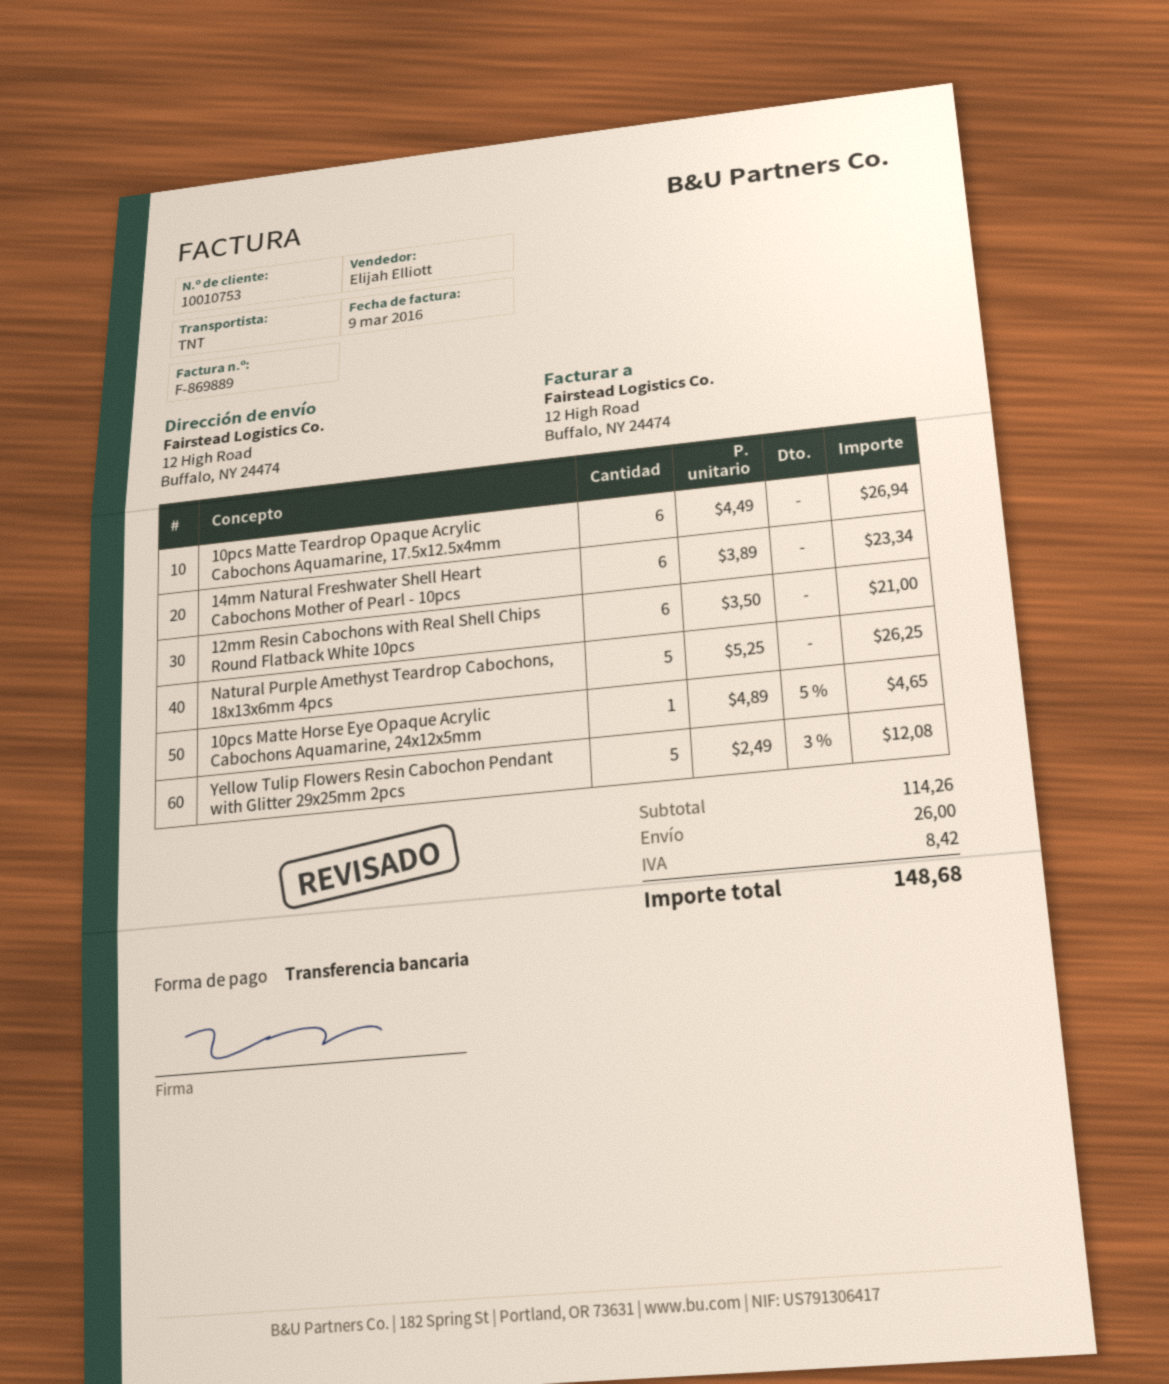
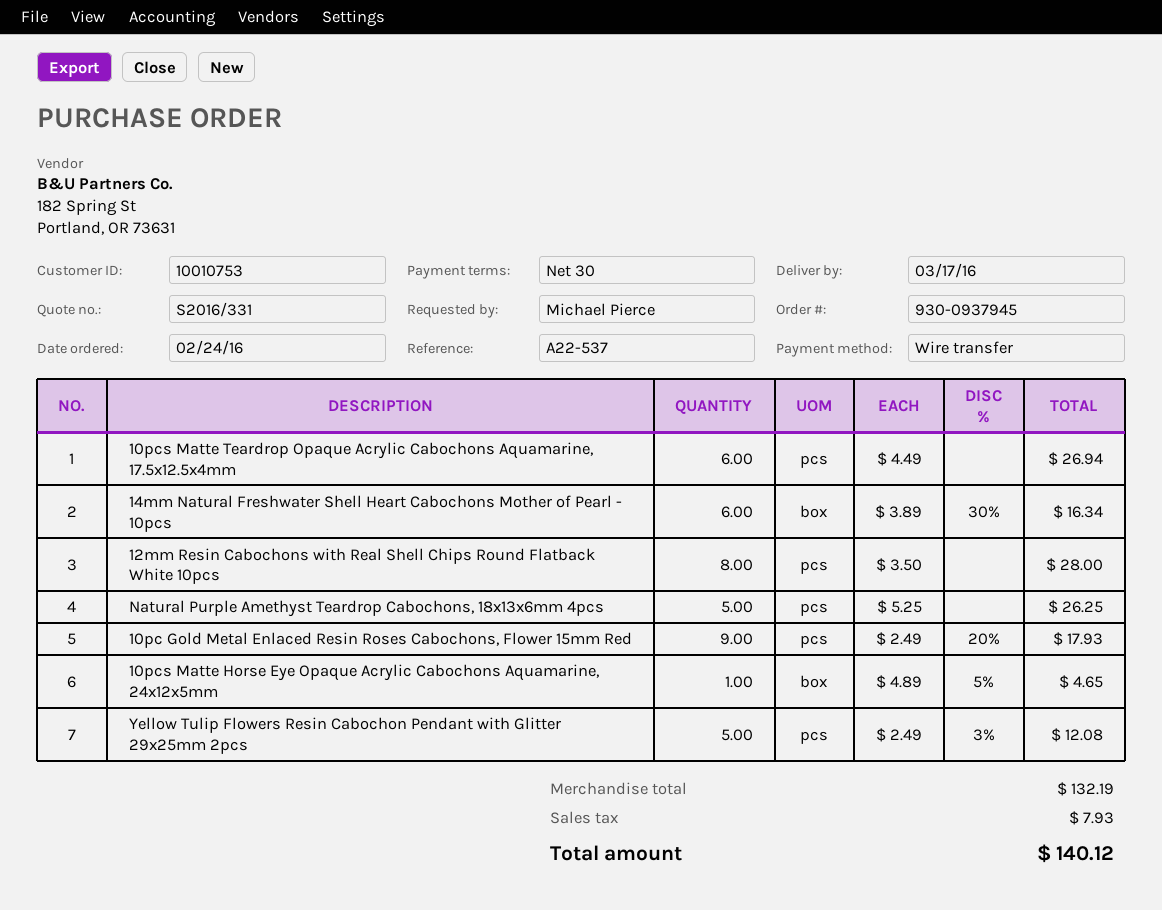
14mm Natural Freshwater Shell Heart Cabochons Mother of Pearl - 10pcs: 6 x 3.89 = 23.34 -> 6 x 3.89 - 30% = 16.34
12mm Resin Cabochons with Real Shell Chips Round Flatback White 10pcs: 6 x 3.50 = 21.00 -> 8 x 3.50 = 28.00
10pc Gold Metal Enlaced Resin Roses Cabochons, Flower 15mm Red: none -> 9 x 2.49 - 20% = 17.93
subtotal: 114.26 -> 132.19
shipping: 26.00 -> none
tax: 8.42 -> 7.93
total: 148.68 -> 140.12

